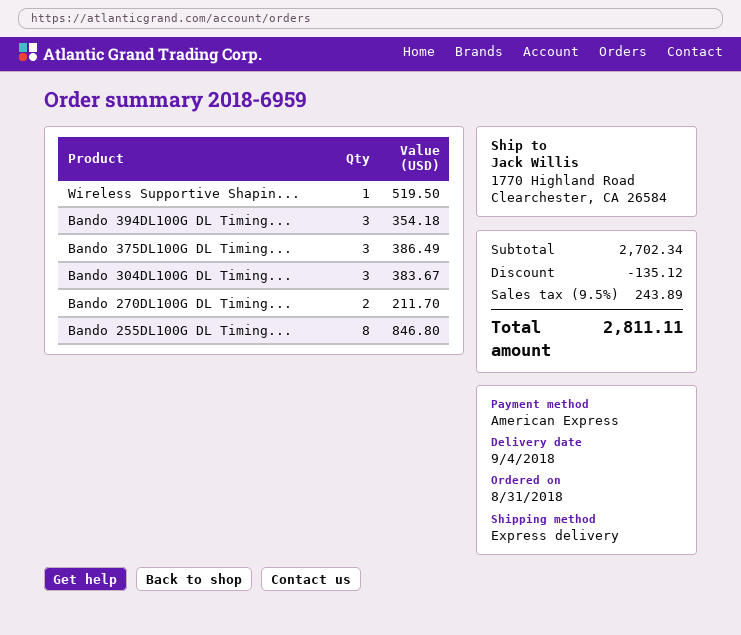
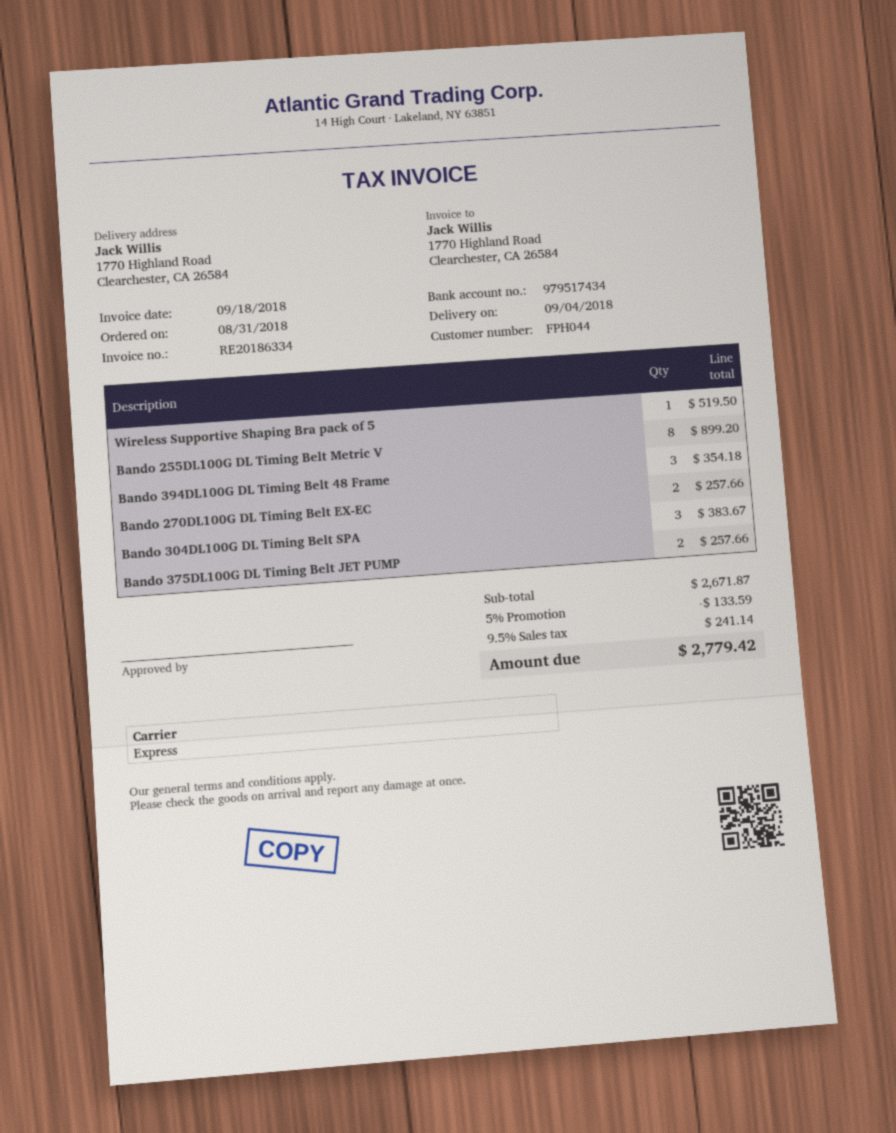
Bando 375DL100G DL Timing...: 3 for 386.49 -> 2 for 257.66
Bando 270DL100G DL Timing...: 2 for 211.70 -> 2 for 257.66
Bando 255DL100G DL Timing...: 8 for 846.80 -> 8 for 899.20
subtotal: 2702.34 -> 2671.87
discount: 135.12 -> 133.59
tax: 9.5% = 243.89 -> 9.5% = 241.14
total: 2811.11 -> 2779.42

